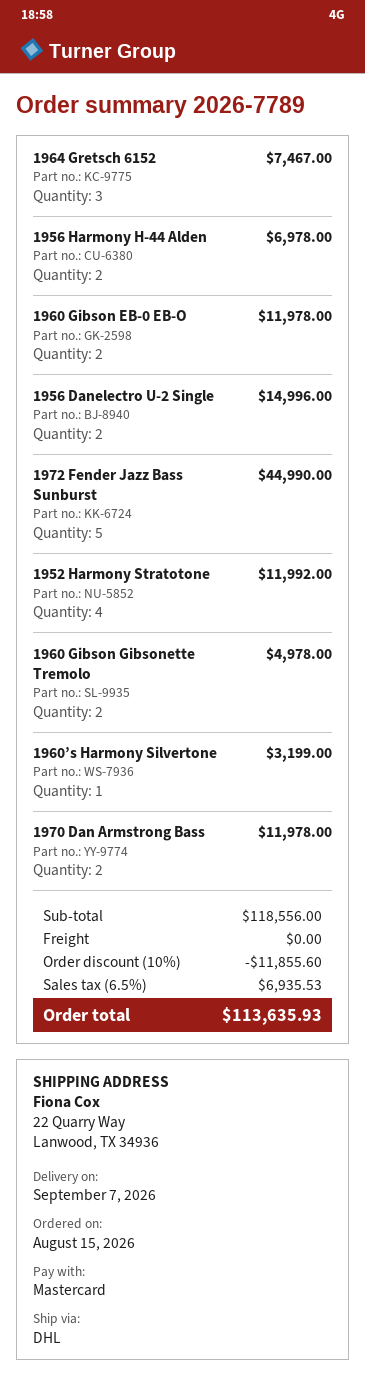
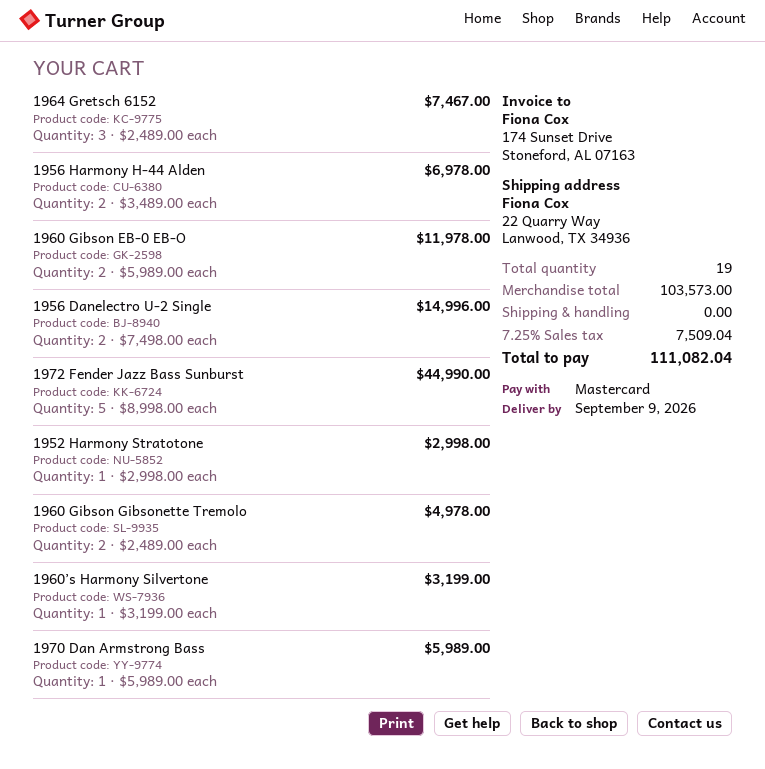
delivery date: 2026-09-07 -> 2026-09-09
1952 Harmony Stratotone: 4 for 11992.00 -> 1 for 2998.00
1970 Dan Armstrong Bass: 2 for 11978.00 -> 1 for 5989.00
subtotal: 118556.00 -> 103573.00
discount: 10% = 11855.60 -> none
tax: 6.5% = 6935.53 -> 7.25% = 7509.04
total: 113635.93 -> 111082.04

